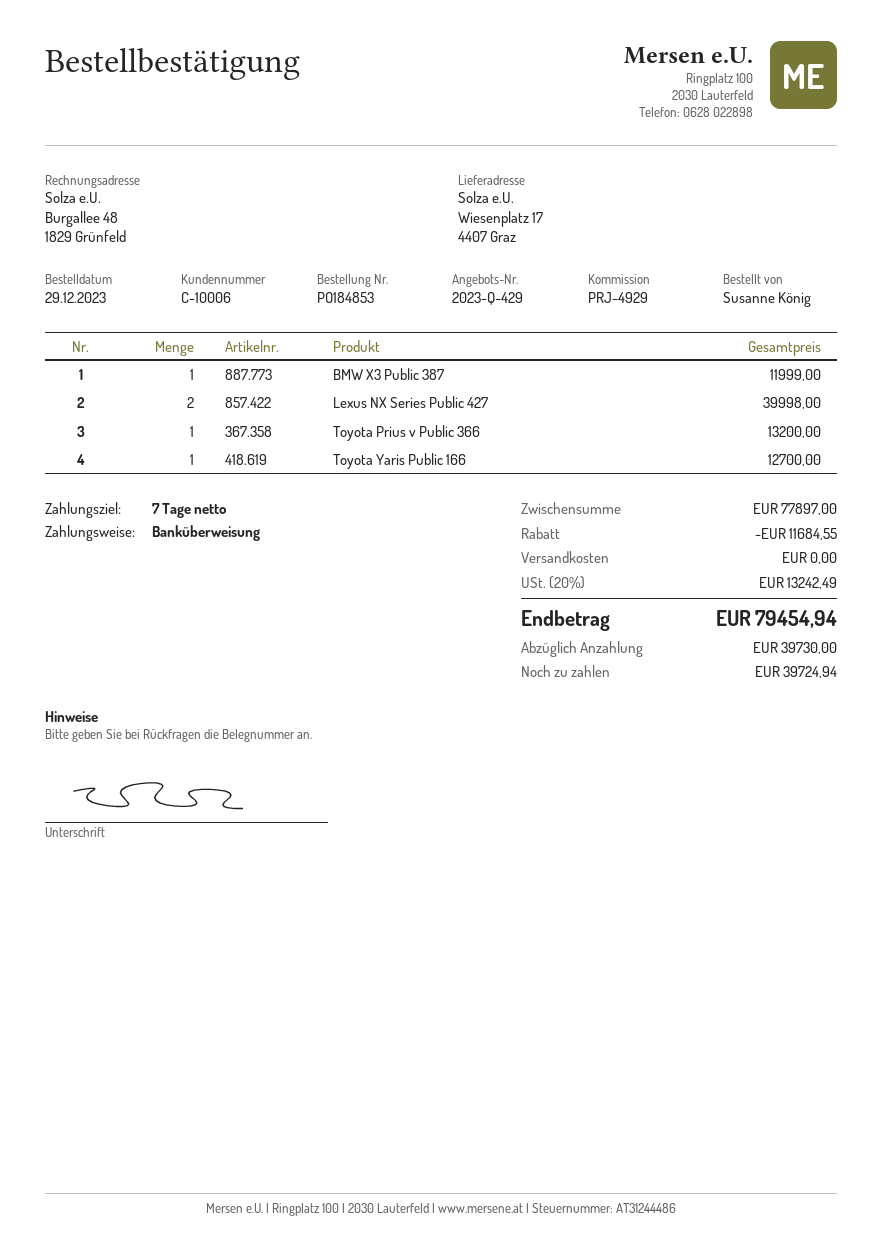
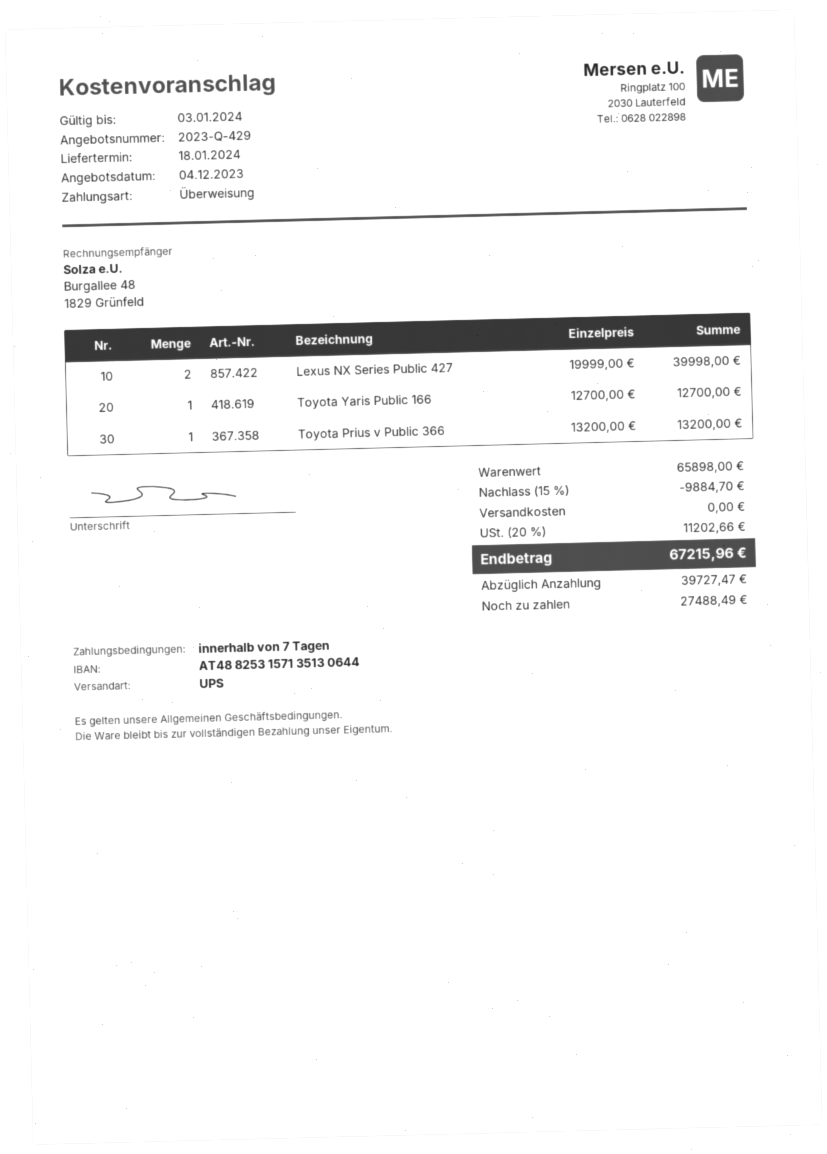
BMW X3 Public 387: 1 for 11999.00 -> none
subtotal: 77897.00 -> 65898.00
discount: 11684.55 -> 9884.70
tax: 20% = 13242.49 -> 20% = 11202.66
total: 79454.94 -> 67215.96
deposit: 39730.00 -> 39727.47
balance: 39724.94 -> 27488.49

